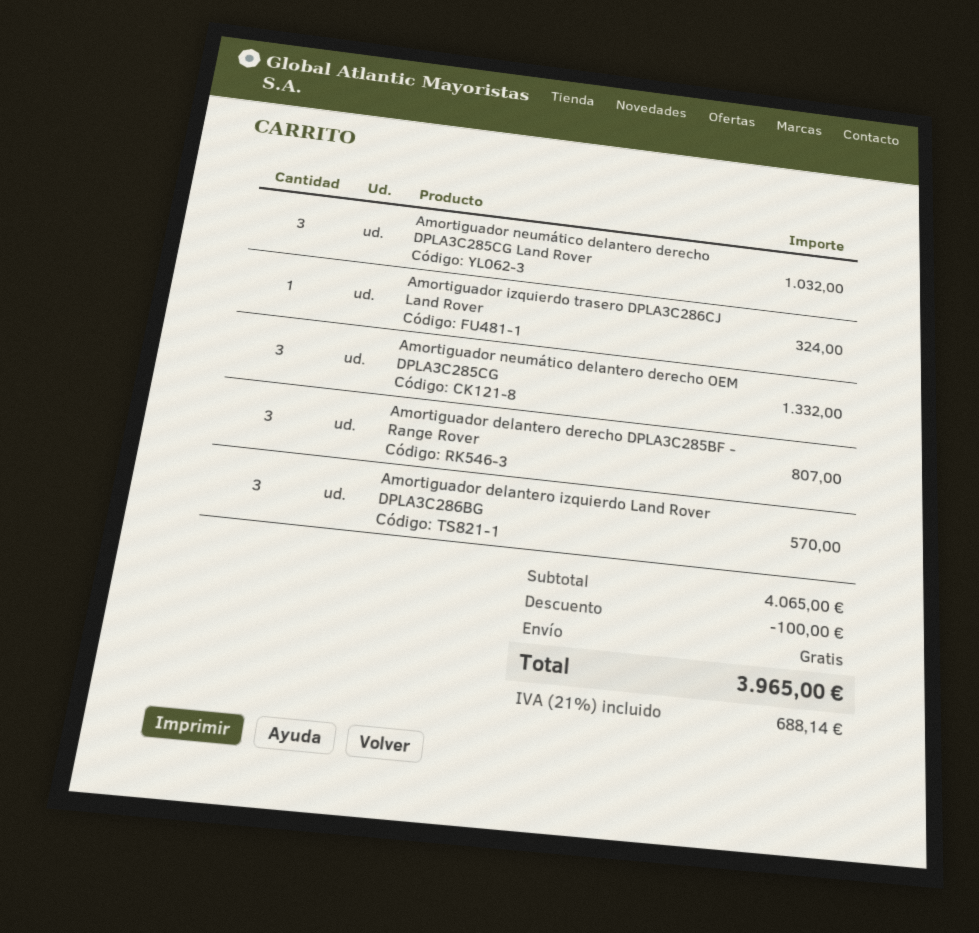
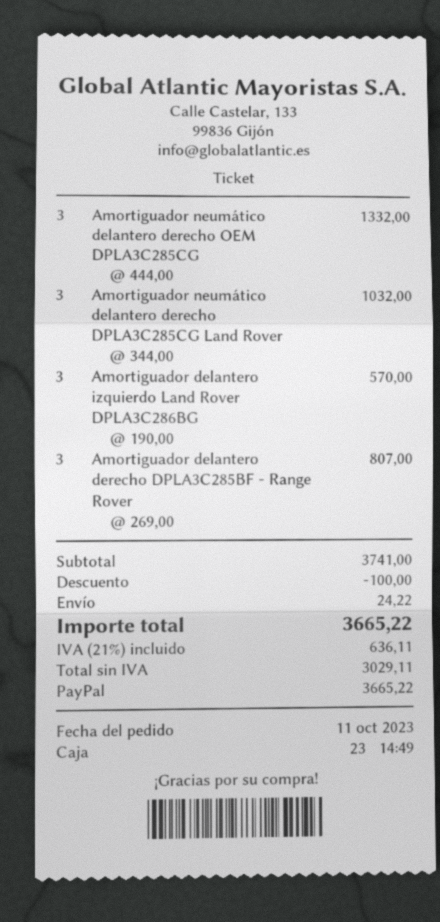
Amortiguador izquierdo trasero DPLA3C286CJ Land Rover: 1 for 324.00 -> none
subtotal: 4065.00 -> 3741.00
shipping: 0.00 -> 24.22
tax: 21% = 688.14 -> 21% = 636.11
total: 3965.00 -> 3665.22

